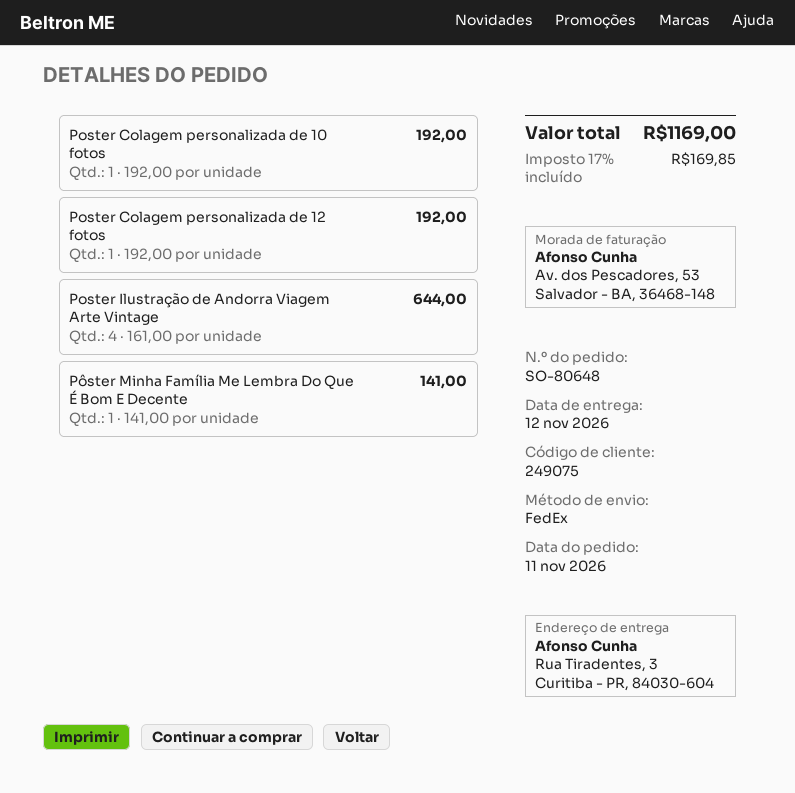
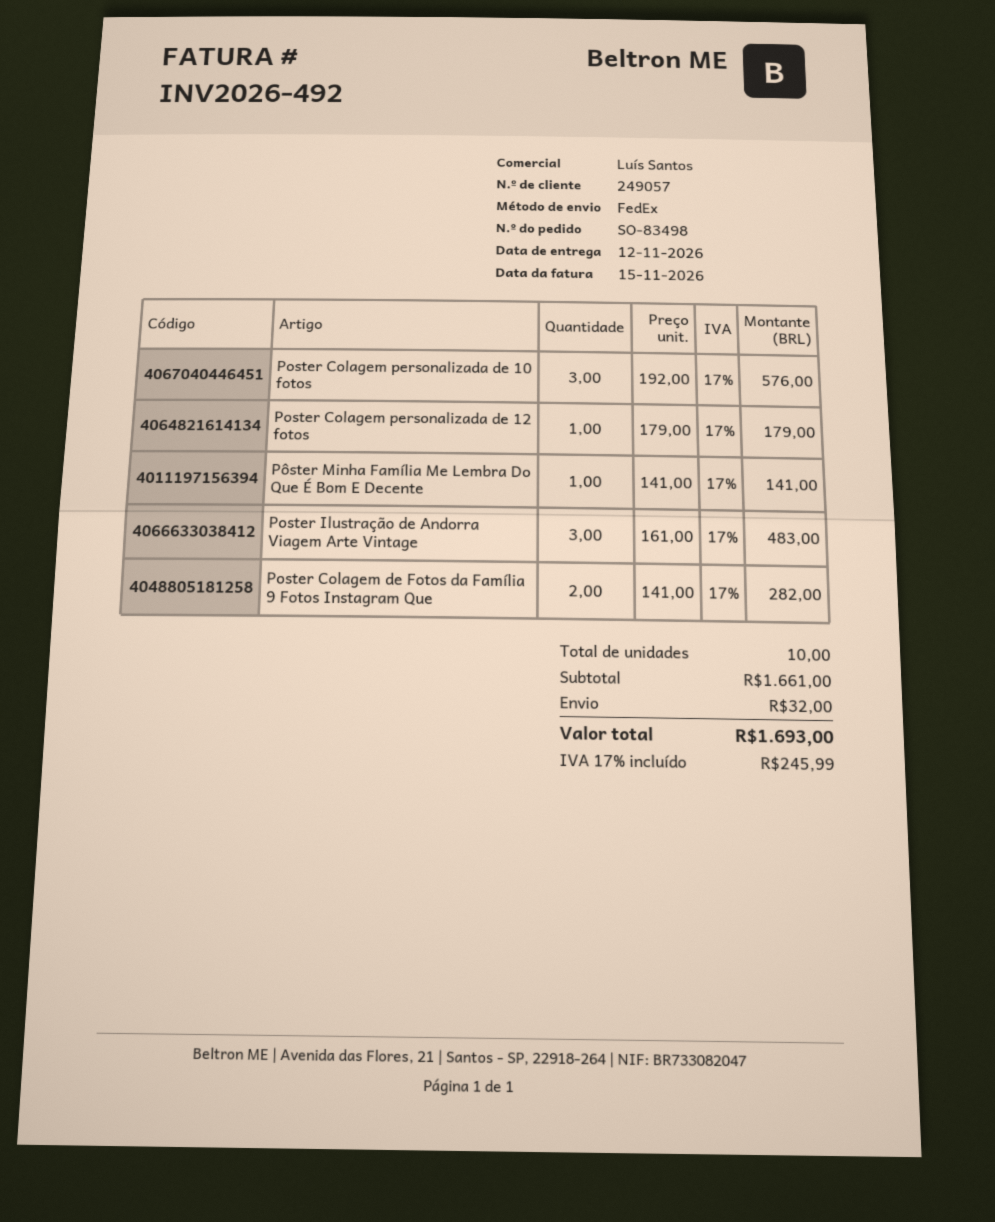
order number: SO-80648 -> SO-83498
customer number: 249075 -> 249057
Poster Colagem personalizada de 10 fotos: 1 x 192.00 = 192.00 -> 3 x 192.00 = 576.00
Poster Colagem personalizada de 12 fotos: 1 x 192.00 = 192.00 -> 1 x 179.00 = 179.00
Poster Ilustração de Andorra Viagem Arte Vintage: 4 x 161.00 = 644.00 -> 3 x 161.00 = 483.00
Poster Colagem de Fotos da Família 9 Fotos Instagram Que: none -> 2 x 141.00 = 282.00
shipping: none -> 32.00
tax: 17% = 169.85 -> 17% = 245.99
total: 1169.00 -> 1693.00

